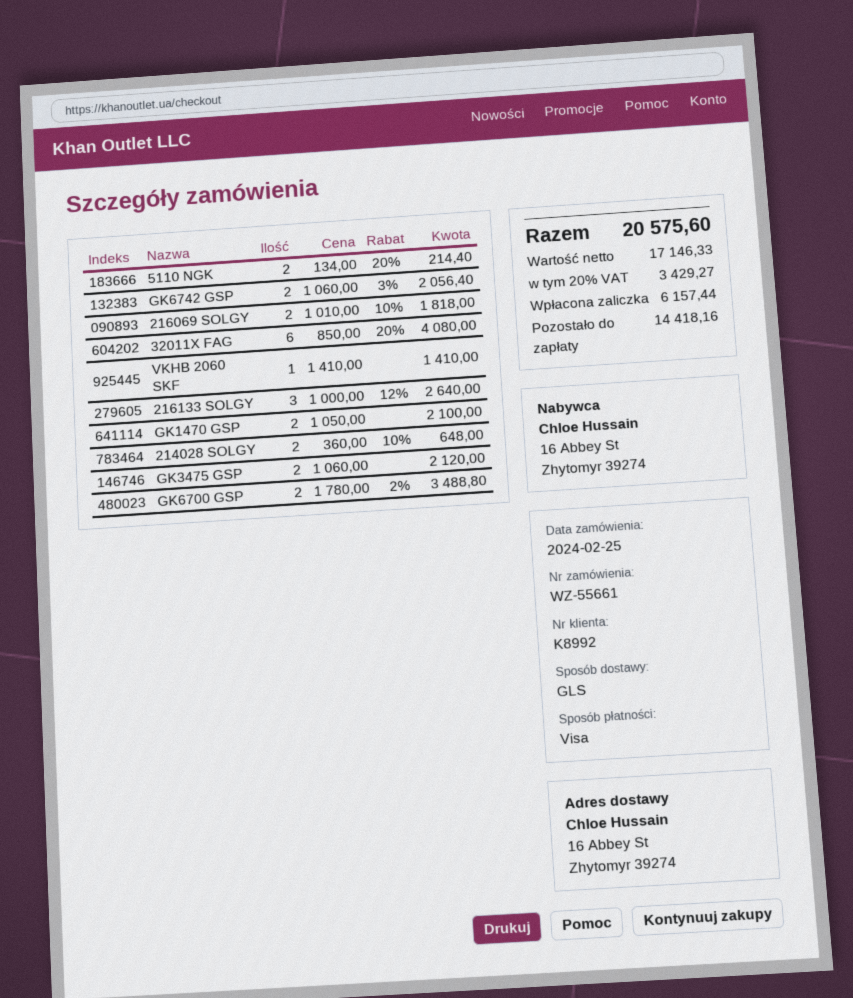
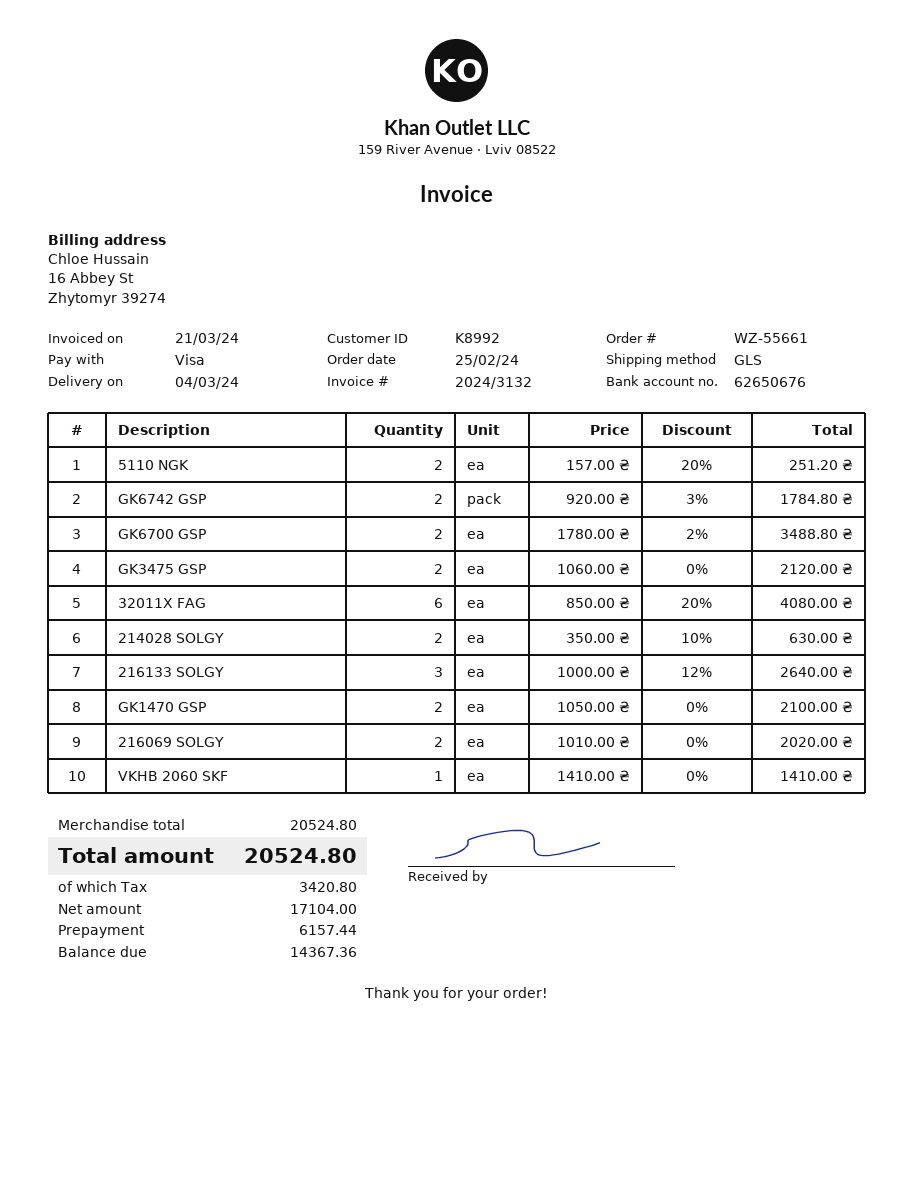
5110 NGK: 2 x 134.00 - 20% = 214.40 -> 2 x 157.00 - 20% = 251.20
GK6742 GSP: 2 x 1060.00 - 3% = 2056.40 -> 2 x 920.00 - 3% = 1784.80
216069 SOLGY: 2 x 1010.00 - 10% = 1818.00 -> 2 x 1010.00 = 2020.00
214028 SOLGY: 2 x 360.00 - 10% = 648.00 -> 2 x 350.00 - 10% = 630.00
net: 17146.33 -> 17104.00
tax: 3429.27 -> 3420.80
total: 20575.60 -> 20524.80
balance: 14418.16 -> 14367.36

